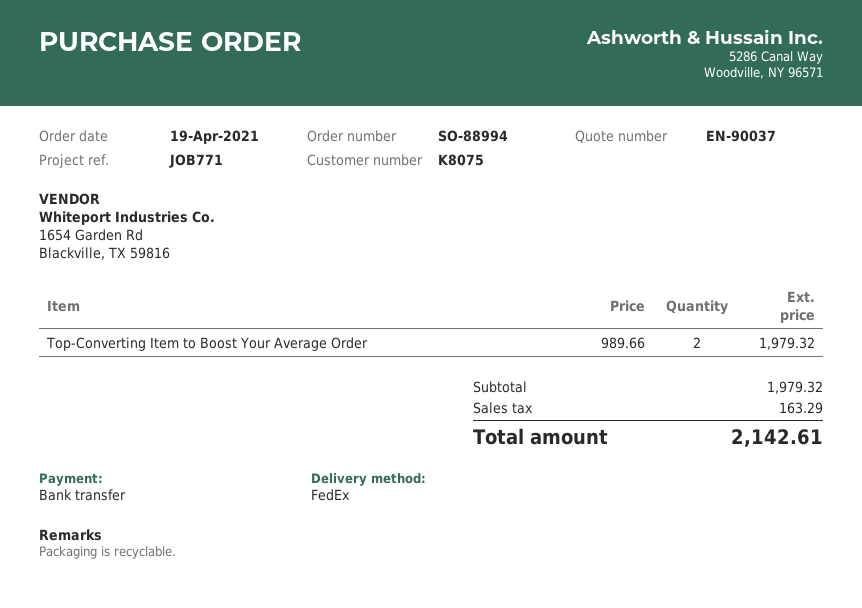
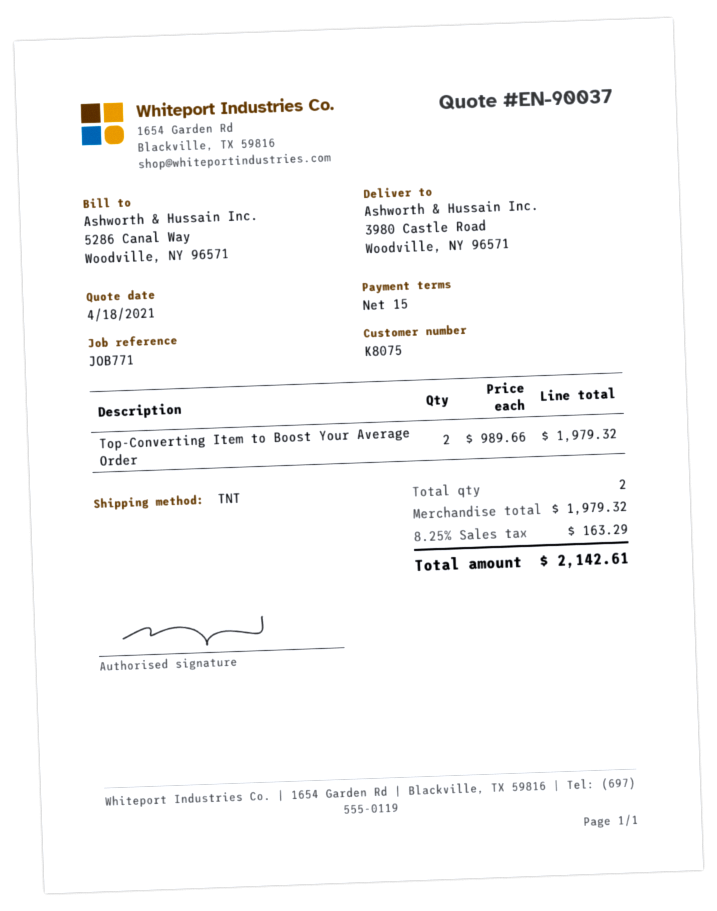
shipping method: FedEx -> TNT

